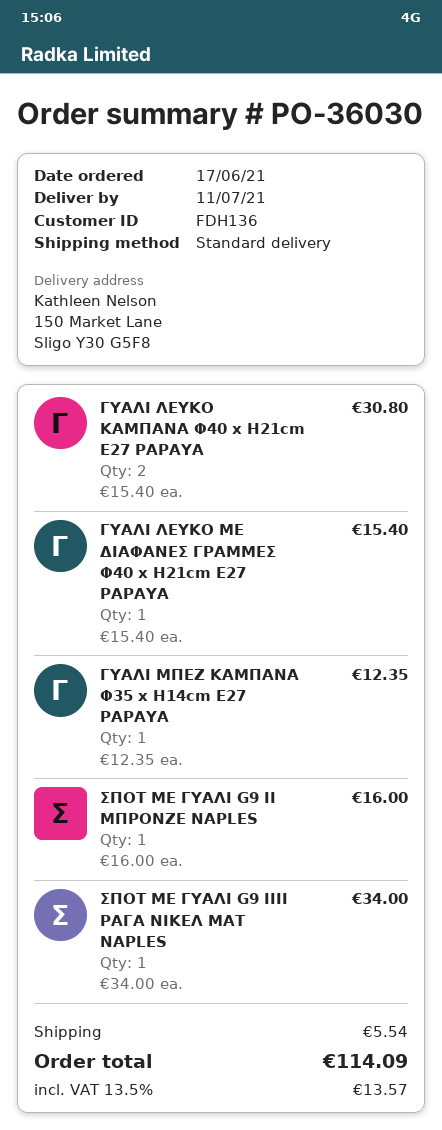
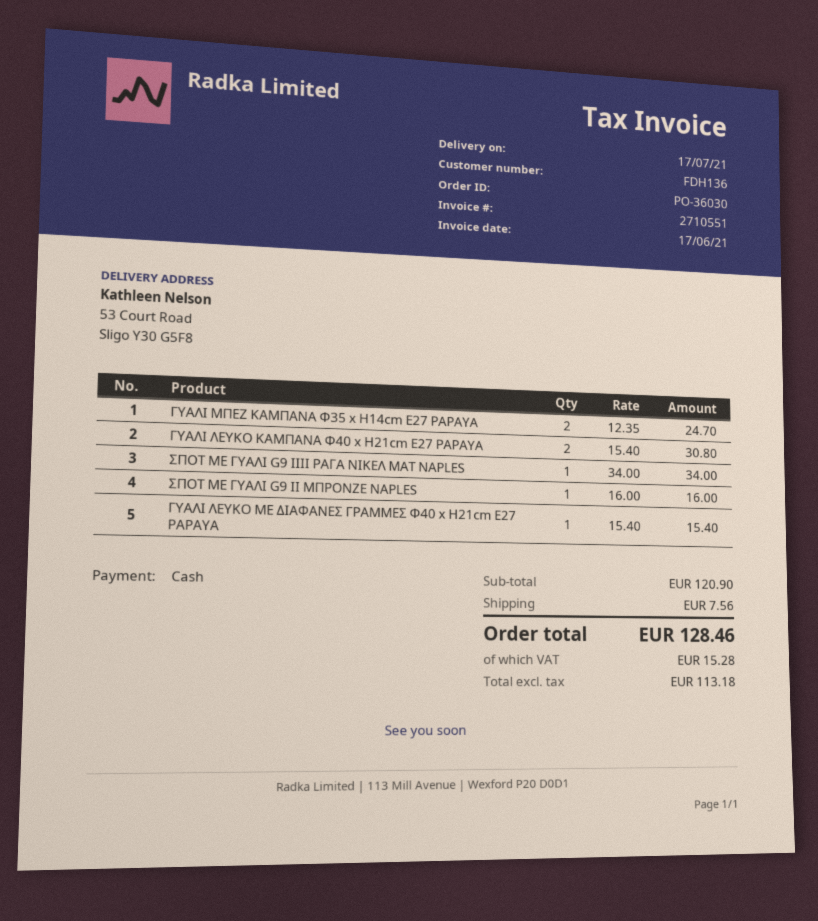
delivery date: 2021-07-11 -> 2021-07-17
ship to: 150 Market Lane, Sligo Y30 G5F8 -> 53 Court Road, Sligo Y30 G5F8
ΓΥΑΛΙ ΜΠΕΖ ΚΑΜΠΑΝΑ Φ35 x H14cm E27 PAPAYA: 1 x 12.35 = 12.35 -> 2 x 12.35 = 24.70
shipping: 5.54 -> 7.56
tax: 13.57 -> 15.28
total: 114.09 -> 128.46

